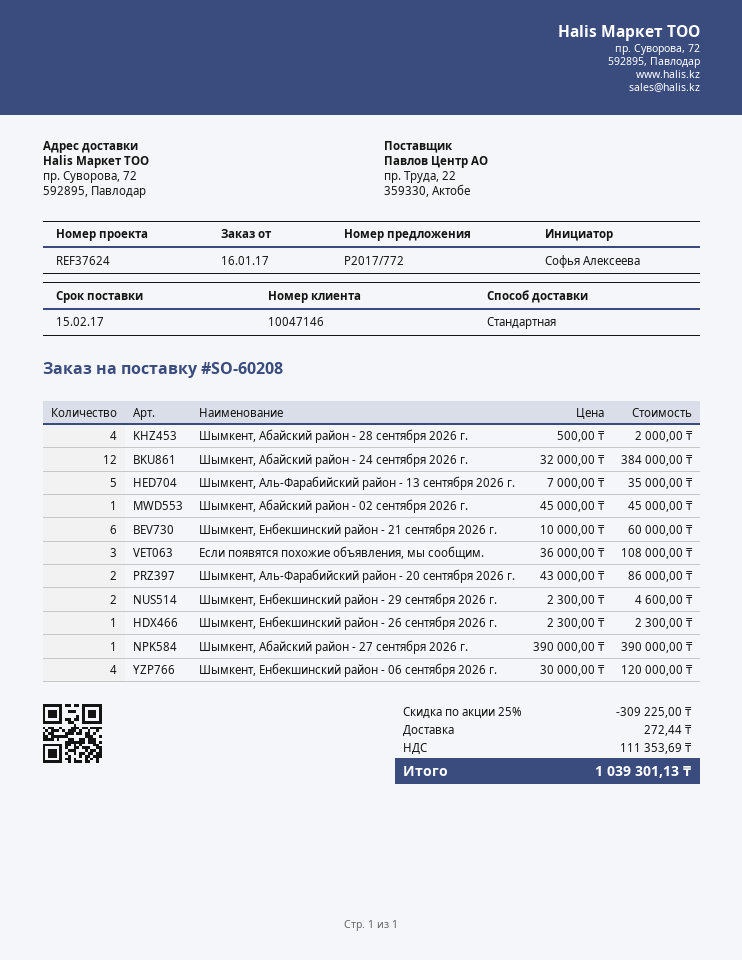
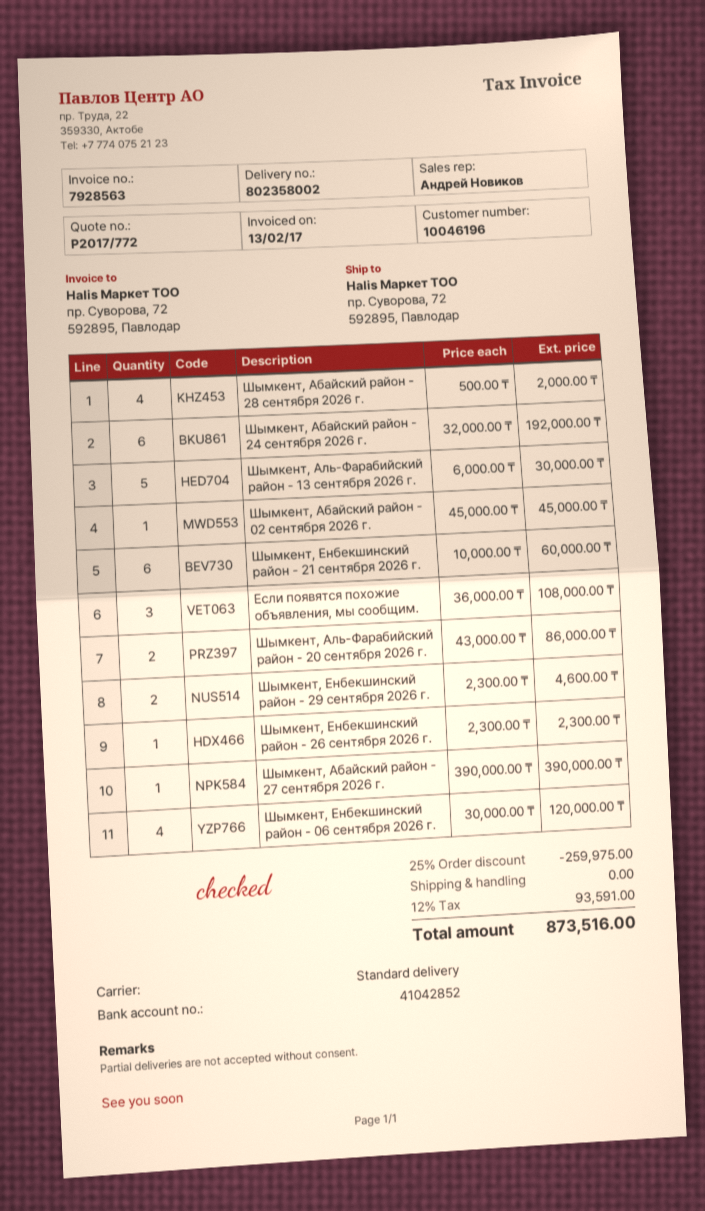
customer number: 10047146 -> 10046196
Шымкент, Абайский район - 24 сентября 2026 г.: 12 x 32000.00 = 384000.00 -> 6 x 32000.00 = 192000.00
Шымкент, Аль-Фарабийский район - 13 сентября 2026 г.: 5 x 7000.00 = 35000.00 -> 5 x 6000.00 = 30000.00
discount: 25% = 309225.00 -> 25% = 259975.00
shipping: 272.44 -> 0.00
tax: 111353.69 -> 93591.00
total: 1039301.13 -> 873516.00

